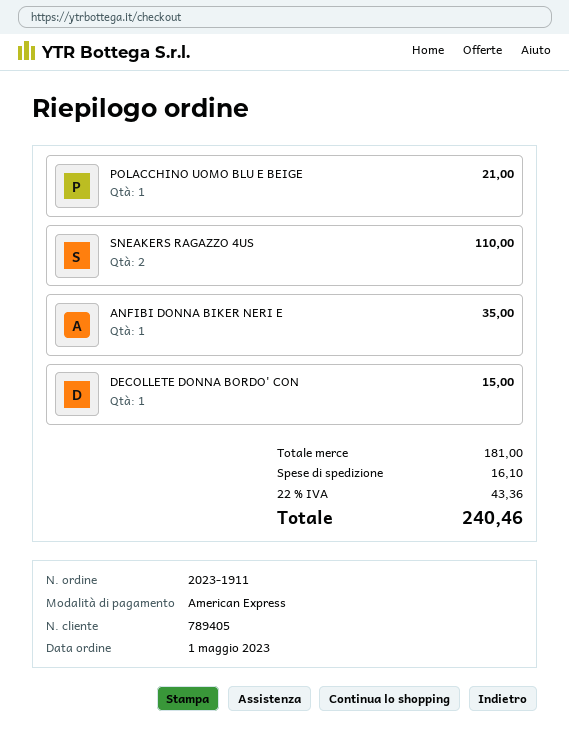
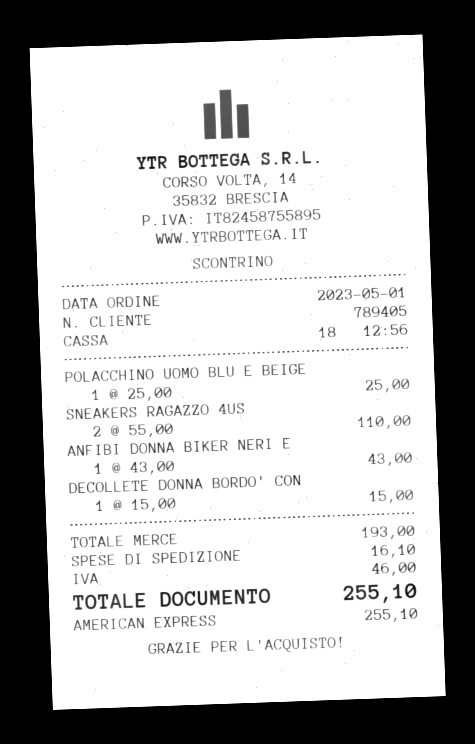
POLACCHINO UOMO BLU E BEIGE: 1 for 21.00 -> 1 for 25.00
ANFIBI DONNA BIKER NERI E: 1 for 35.00 -> 1 for 43.00
subtotal: 181.00 -> 193.00
tax: 43.36 -> 46.00
total: 240.46 -> 255.10

